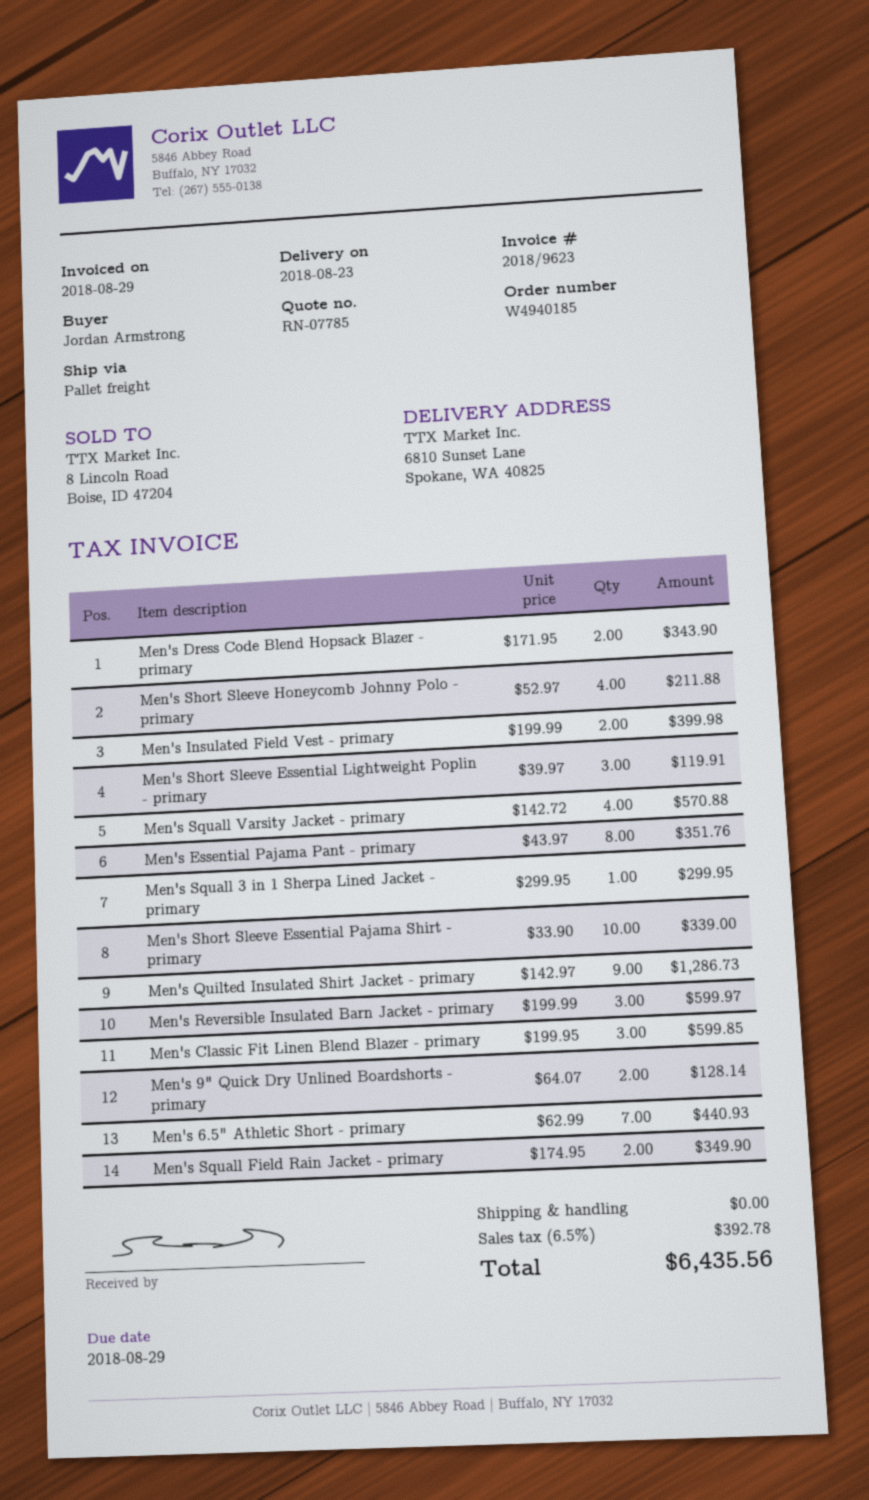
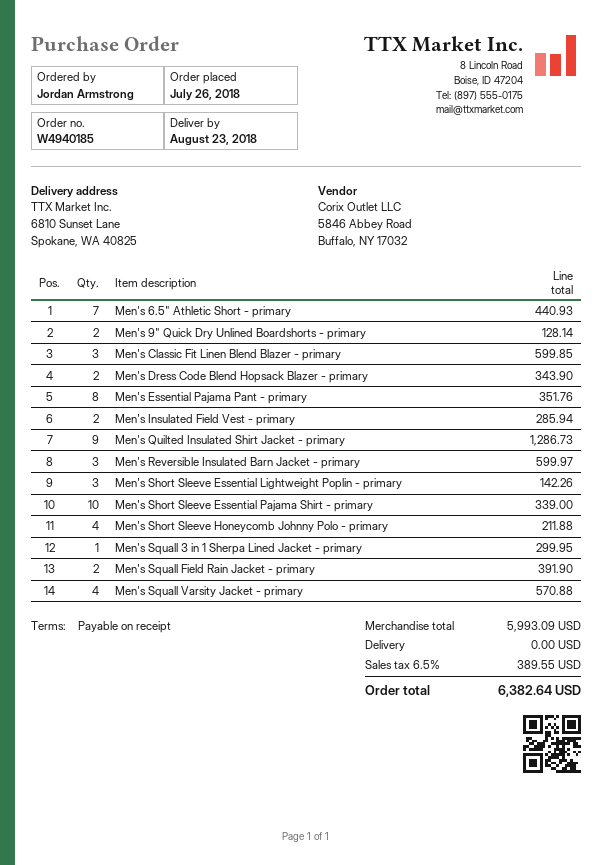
Men's Insulated Field Vest - primary: 2 for 399.98 -> 2 for 285.94
Men's Short Sleeve Essential Lightweight Poplin - primary: 3 for 119.91 -> 3 for 142.26
Men's Squall Field Rain Jacket - primary: 2 for 349.90 -> 2 for 391.90
tax: 6.5% = 392.78 -> 6.5% = 389.55
total: 6435.56 -> 6382.64

